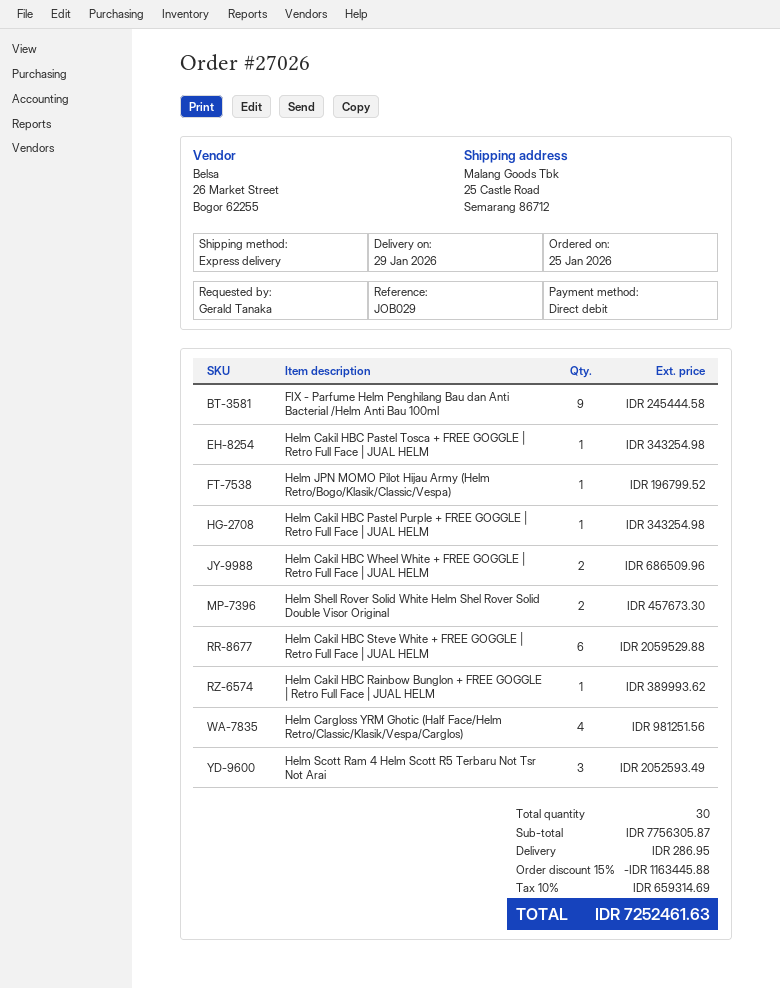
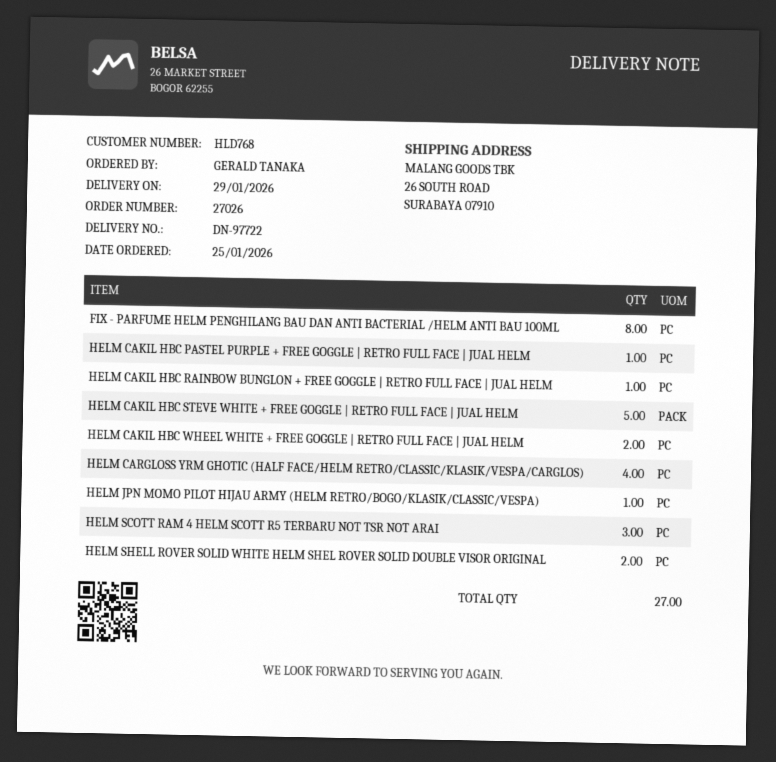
ship to: 25 Castle Road, Semarang 86712 -> 26 SOUTH ROAD, SURABAYA 07910
FIX - Parfume Helm Penghilang Bau dan Anti Bacterial /Helm Anti Bau 100ml: 9 -> 8
Helm Cakil HBC Pastel Tosca + FREE GOGGLE | Retro Full Face | JUAL HELM: 1 -> none
Helm Cakil HBC Steve White + FREE GOGGLE | Retro Full Face | JUAL HELM: 6 -> 5
total quantity: 30 -> 27

